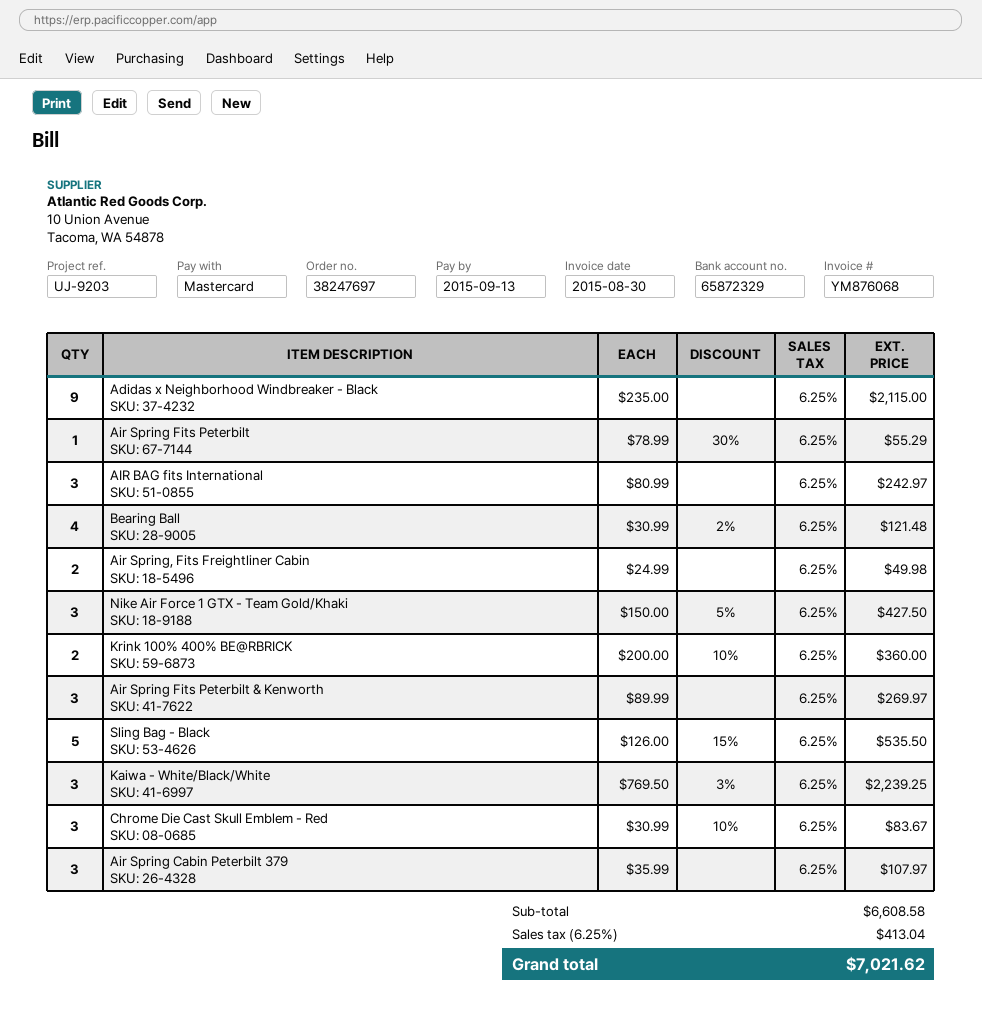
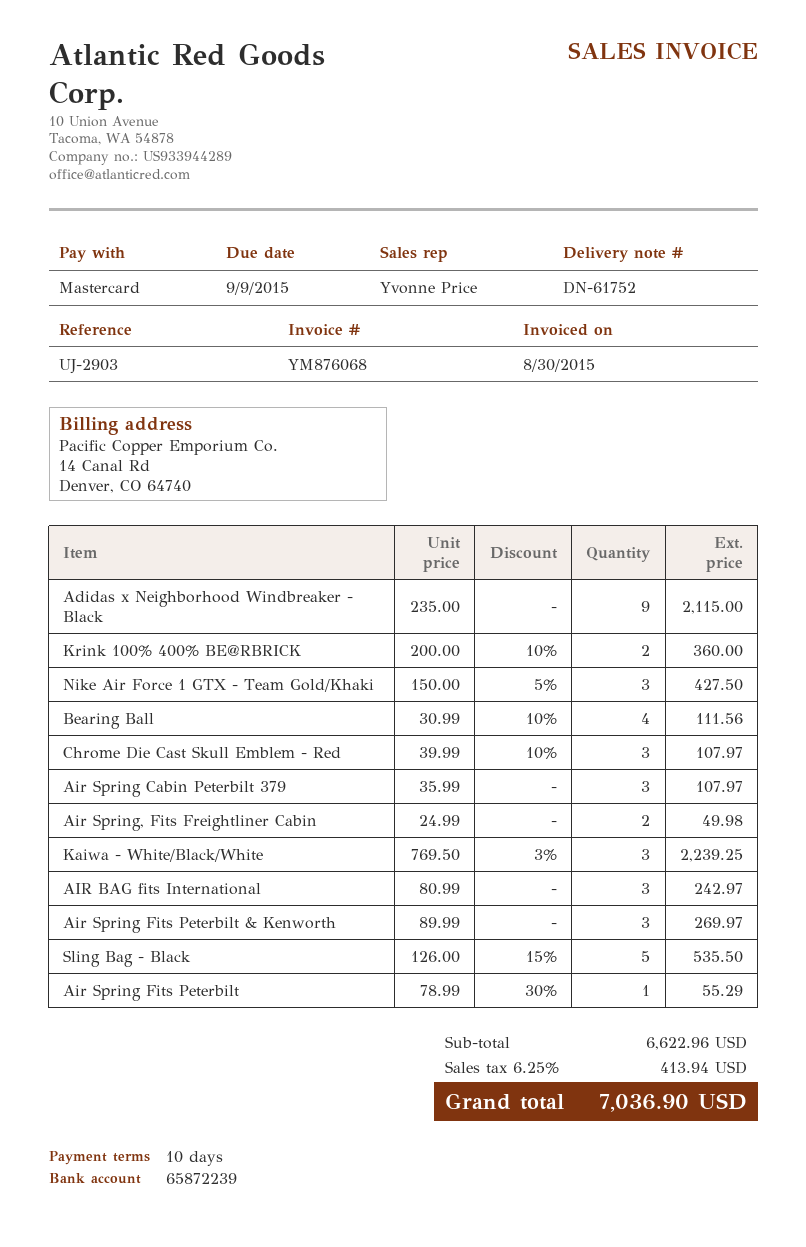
due date: 2015-09-13 -> 2015-09-09
reference: UJ-9203 -> UJ-2903
bank account: 65872329 -> 65872239
Bearing Ball: 4 x 30.99 - 2% = 121.48 -> 4 x 30.99 - 10% = 111.56
Chrome Die Cast Skull Emblem - Red: 3 x 30.99 - 10% = 83.67 -> 3 x 39.99 - 10% = 107.97
subtotal: 6608.58 -> 6622.96
tax: 6.25% = 413.04 -> 6.25% = 413.94
total: 7021.62 -> 7036.90

